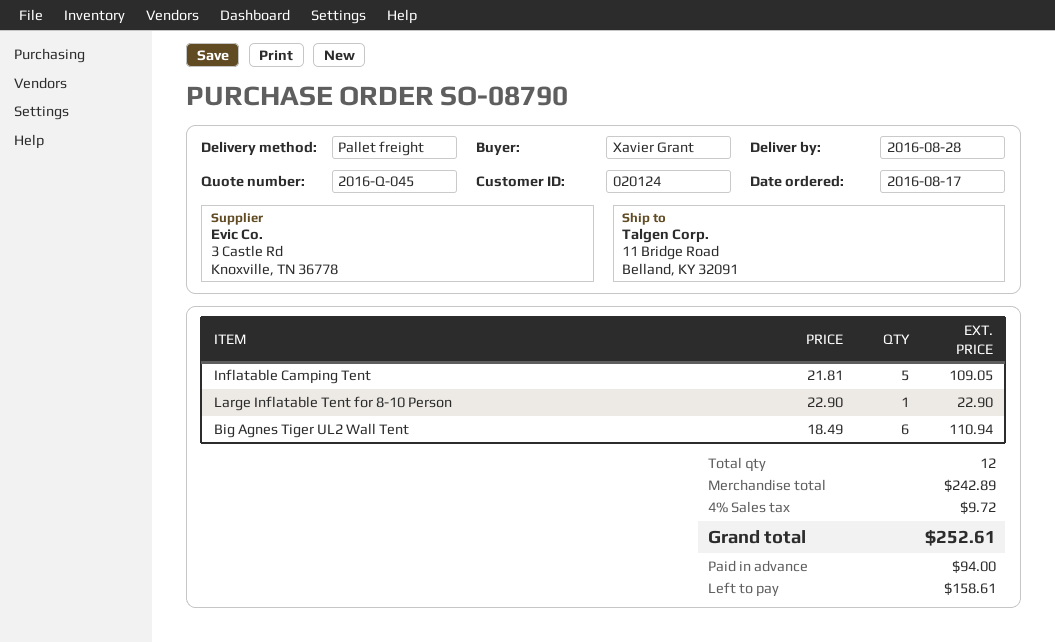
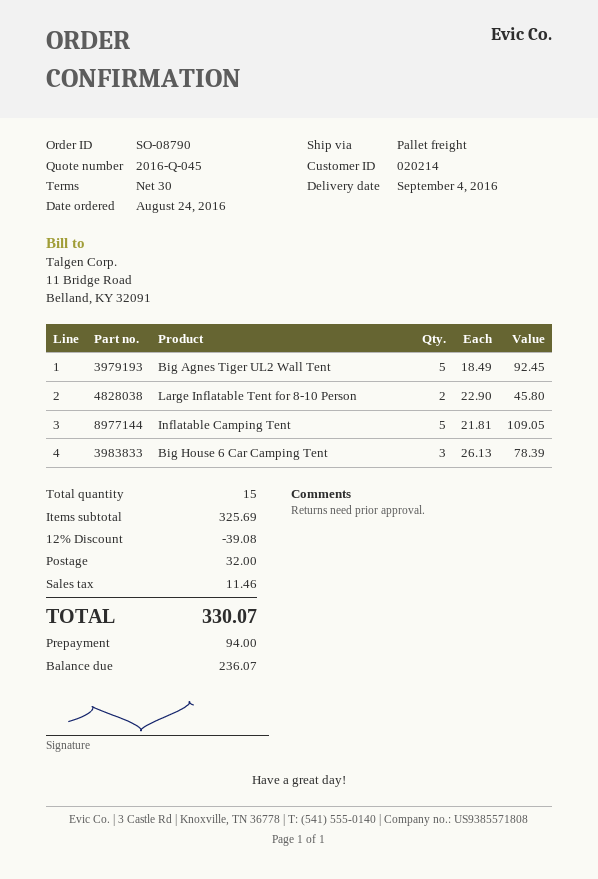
order date: 2016-08-17 -> 2016-08-24
delivery date: 2016-08-28 -> 2016-09-04
customer number: 020124 -> 020214
Large Inflatable Tent for 8-10 Person: 1 x 22.90 = 22.90 -> 2 x 22.90 = 45.80
Big Agnes Tiger UL2 Wall Tent: 6 x 18.49 = 110.94 -> 5 x 18.49 = 92.45
Big House 6 Car Camping Tent: none -> 3 x 26.13 = 78.39
total quantity: 12 -> 15
subtotal: 242.89 -> 325.69
discount: none -> 12% = 39.08
shipping: none -> 32.00
tax: 9.72 -> 11.46
total: 252.61 -> 330.07
balance: 158.61 -> 236.07

